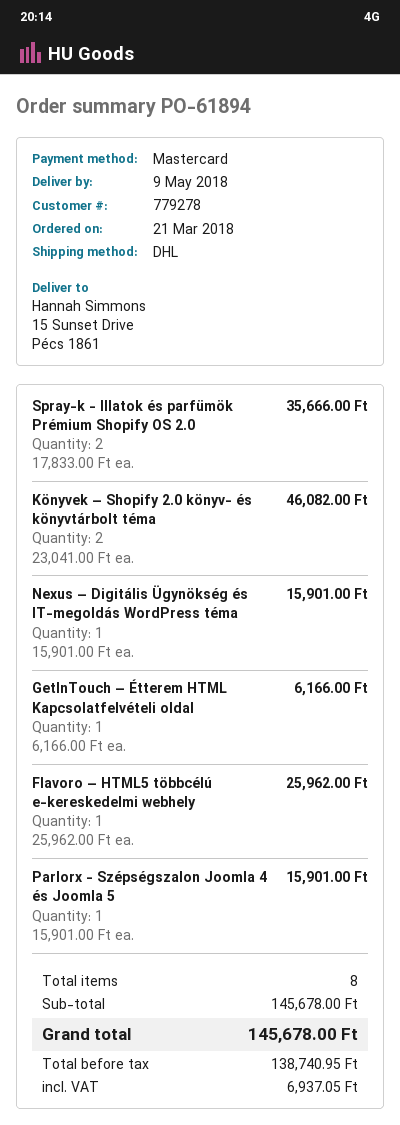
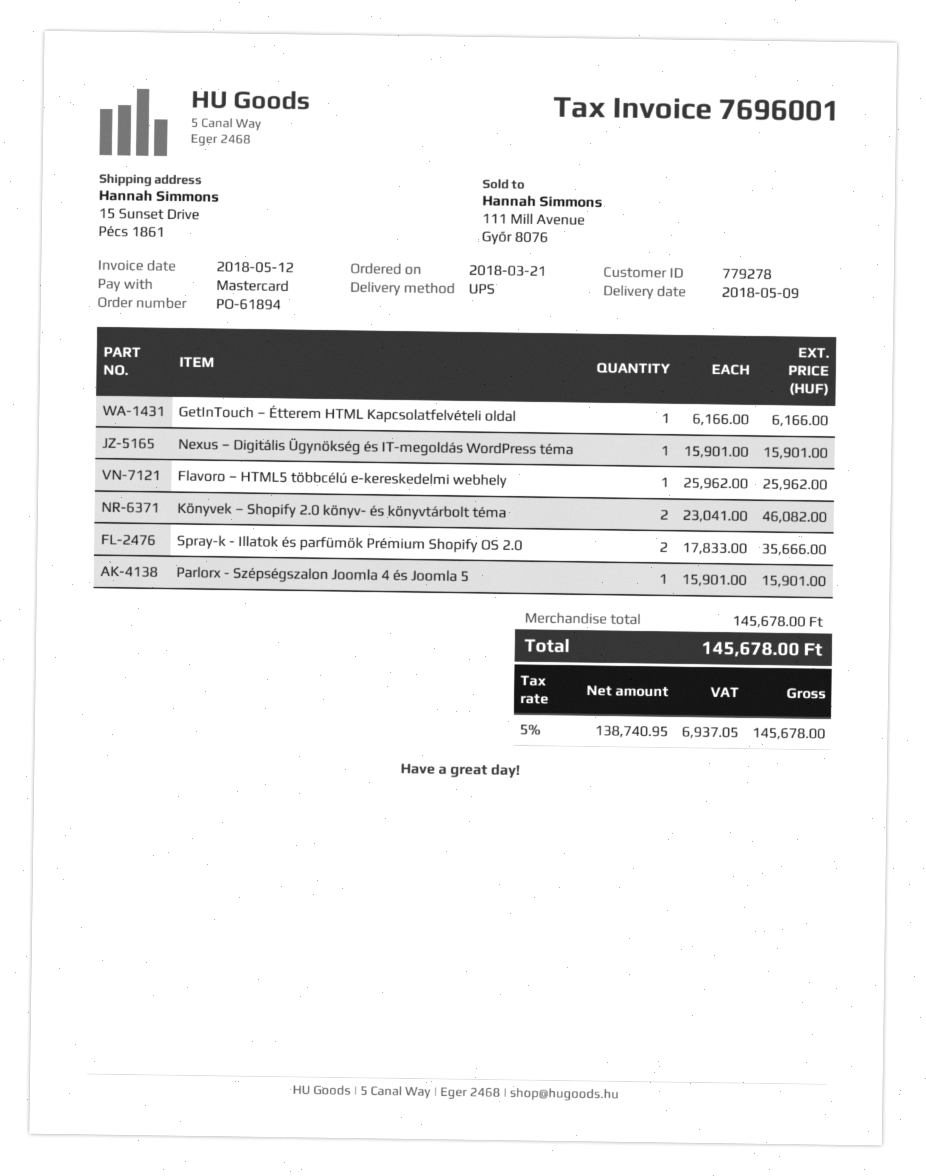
shipping method: DHL -> UPS

